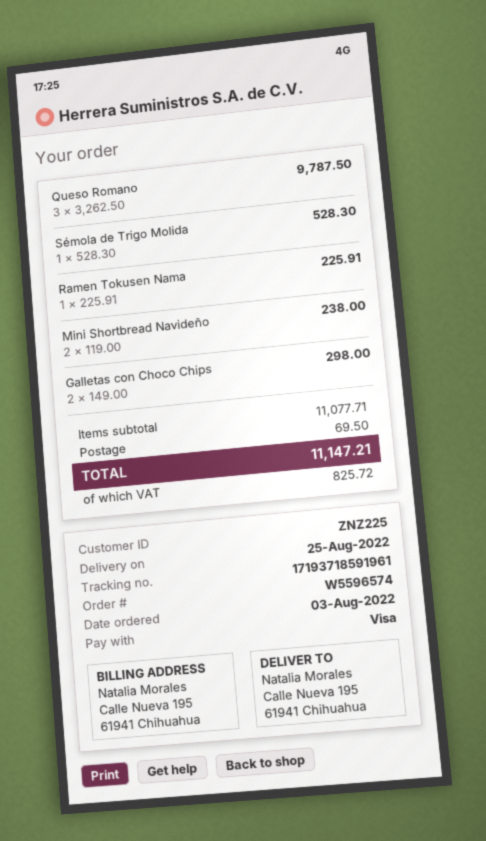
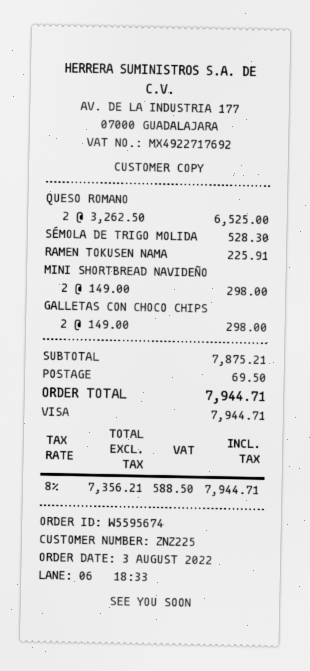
order number: W5596574 -> W5595674
Queso Romano: 3 x 3262.50 = 9787.50 -> 2 x 3262.50 = 6525.00
Mini Shortbread Navideño: 2 x 119.00 = 238.00 -> 2 x 149.00 = 298.00
subtotal: 11077.71 -> 7875.21
tax: 825.72 -> 588.50
total: 11147.21 -> 7944.71

